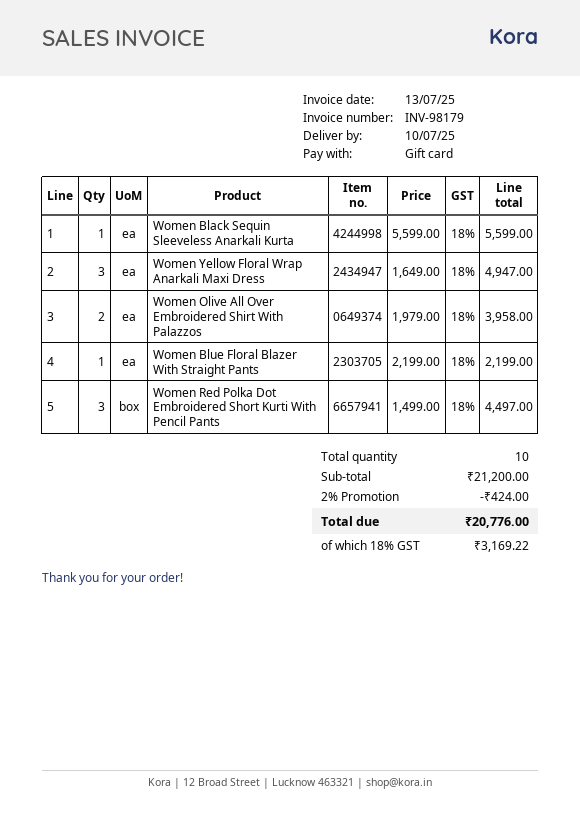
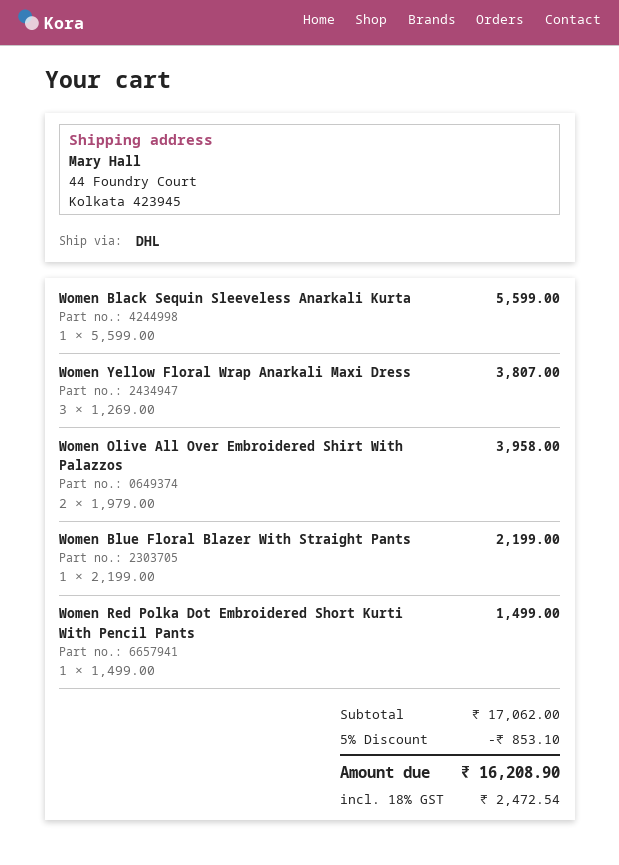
Women Yellow Floral Wrap Anarkali Maxi Dress: 3 x 1649.00 = 4947.00 -> 3 x 1269.00 = 3807.00
Women Red Polka Dot Embroidered Short Kurti With Pencil Pants: 3 x 1499.00 = 4497.00 -> 1 x 1499.00 = 1499.00
subtotal: 21200.00 -> 17062.00
discount: 2% = 424.00 -> 5% = 853.10
tax: 18% = 3169.22 -> 18% = 2472.54
total: 20776.00 -> 16208.90

